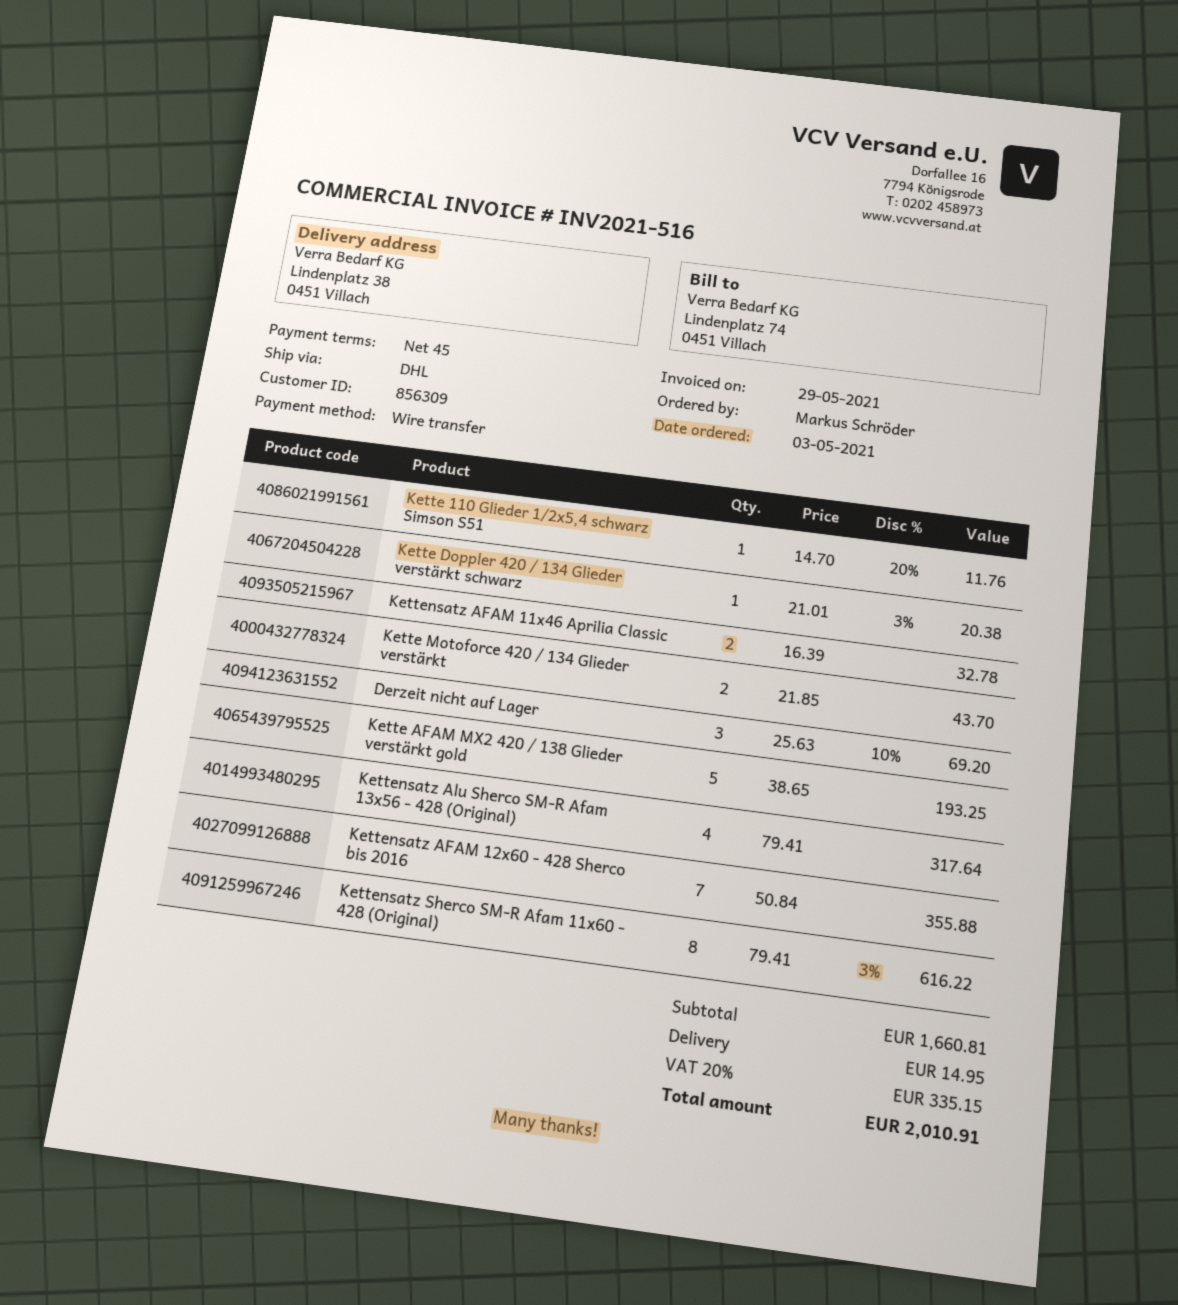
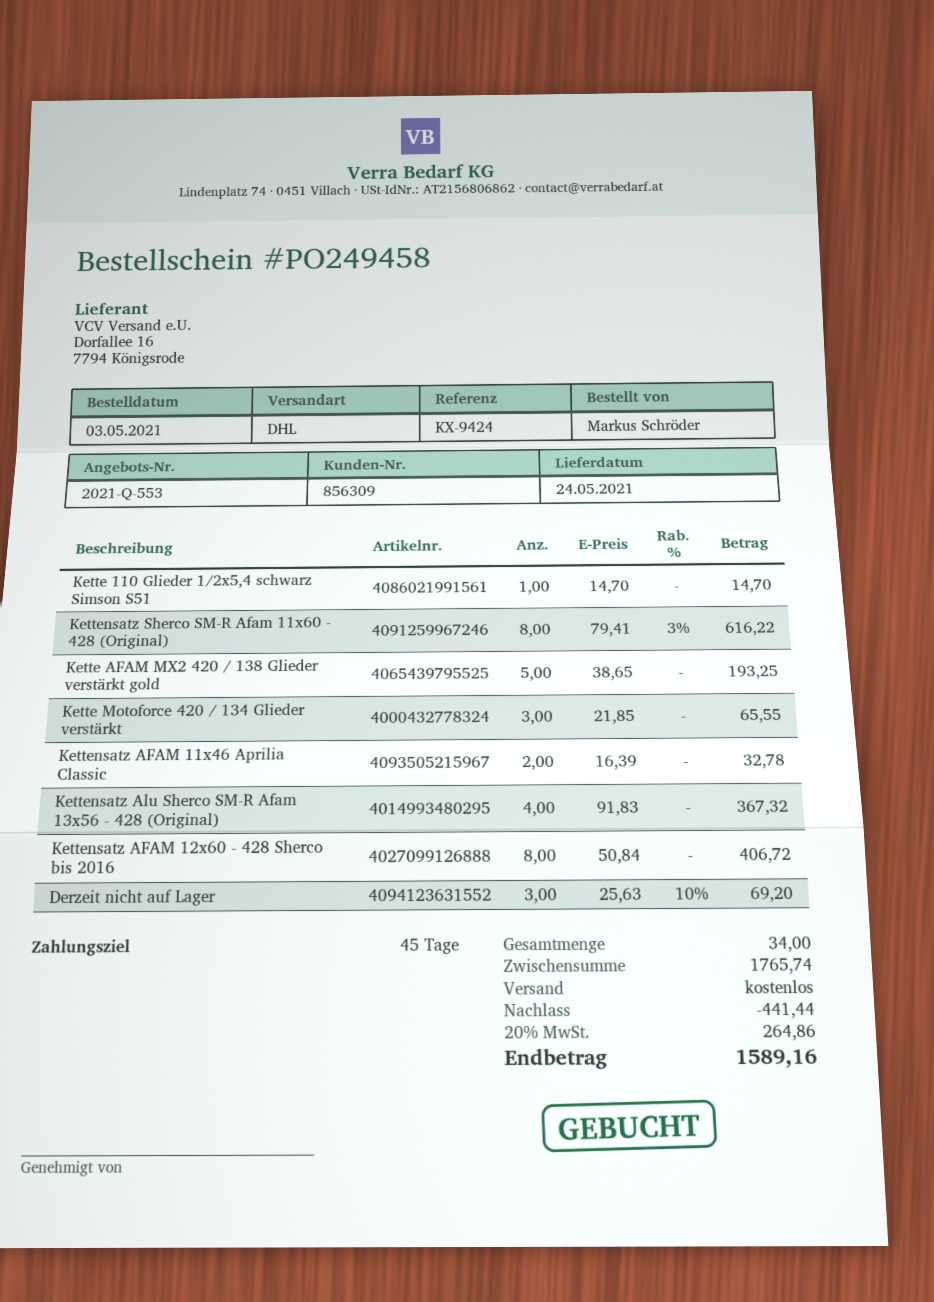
Kette 110 Glieder 1/2x5,4 schwarz Simson S51: 1 x 14.70 - 20% = 11.76 -> 1 x 14.70 = 14.70
Kette Doppler 420 / 134 Glieder verstärkt schwarz: 1 x 21.01 - 3% = 20.38 -> none
Kette Motoforce 420 / 134 Glieder verstärkt: 2 x 21.85 = 43.70 -> 3 x 21.85 = 65.55
Kettensatz Alu Sherco SM-R Afam 13x56 - 428 (Original): 4 x 79.41 = 317.64 -> 4 x 91.83 = 367.32
Kettensatz AFAM 12x60 - 428 Sherco bis 2016: 7 x 50.84 = 355.88 -> 8 x 50.84 = 406.72
subtotal: 1660.81 -> 1765.74
discount: none -> 441.44
shipping: 14.95 -> 0.00
tax: 20% = 335.15 -> 20% = 264.86
total: 2010.91 -> 1589.16

